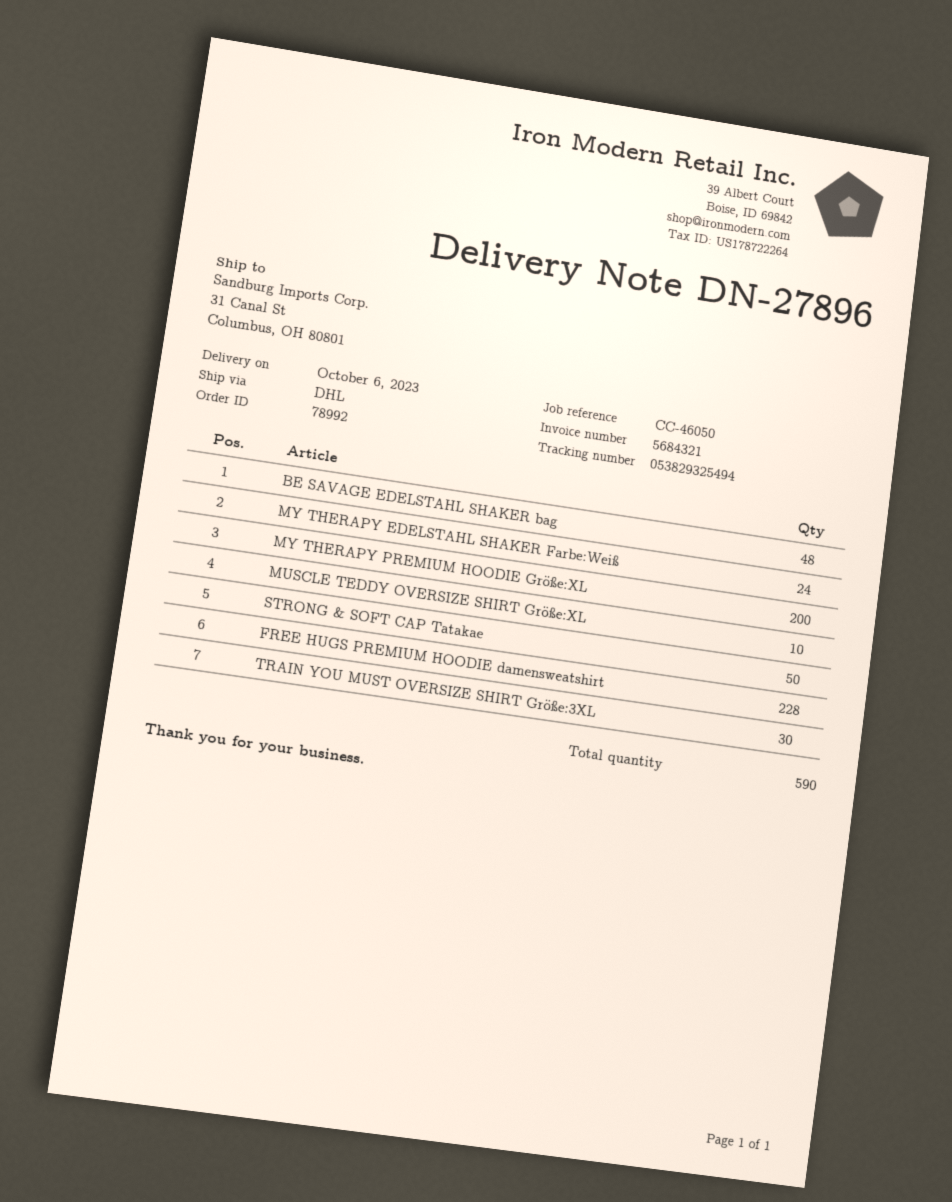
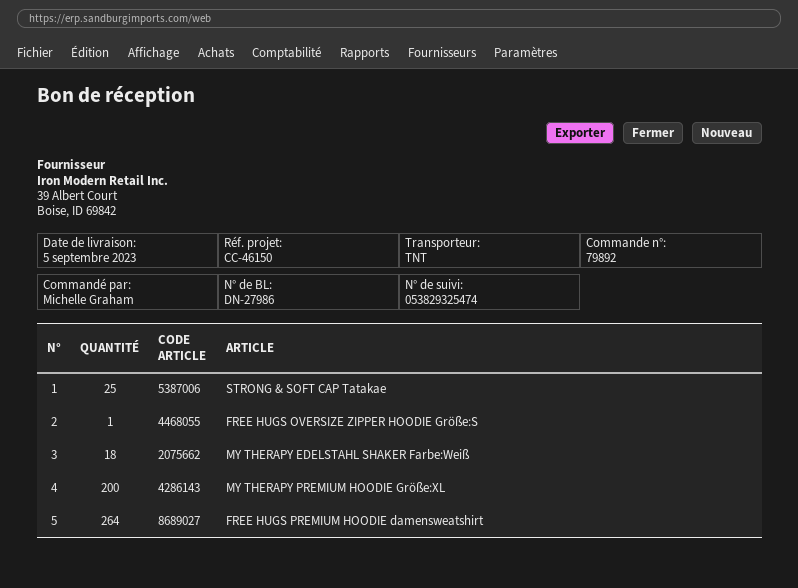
order number: 78992 -> 79892
delivery note number: DN-27896 -> DN-27986
delivery date: 2023-10-06 -> 2023-09-05
reference: CC-46050 -> CC-46150
shipping method: DHL -> TNT
tracking number: 053829325494 -> 053829325474
BE SAVAGE EDELSTAHL SHAKER bag: 48 -> none
MY THERAPY EDELSTAHL SHAKER Farbe:Weiß: 24 -> 18
MUSCLE TEDDY OVERSIZE SHIRT Größe:XL: 10 -> none
STRONG & SOFT CAP Tatakae: 50 -> 25
FREE HUGS PREMIUM HOODIE damensweatshirt: 228 -> 264
TRAIN YOU MUST OVERSIZE SHIRT Größe:3XL: 30 -> none
FREE HUGS OVERSIZE ZIPPER HOODIE Größe:S: none -> 1

